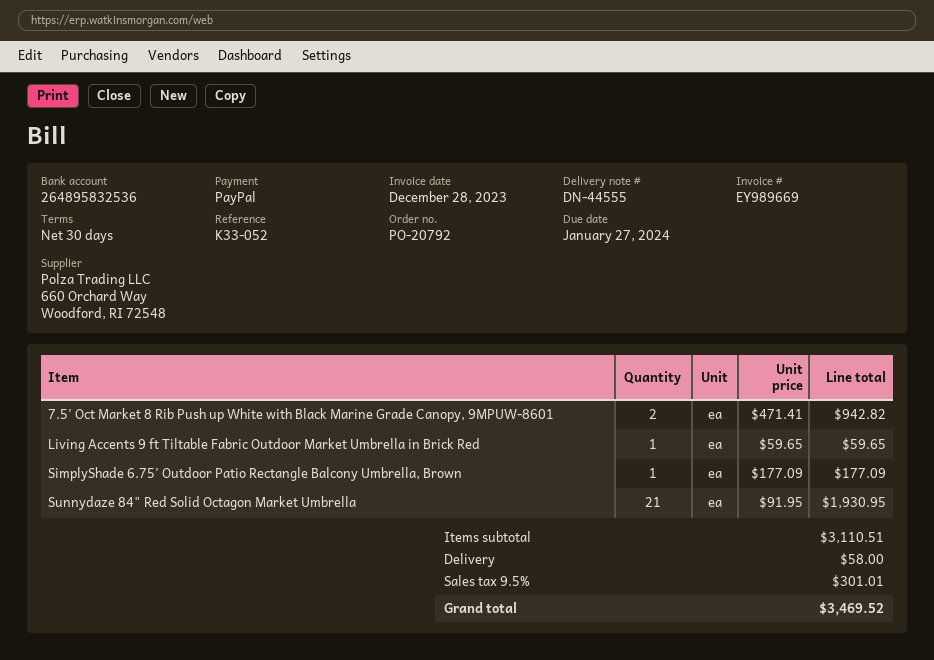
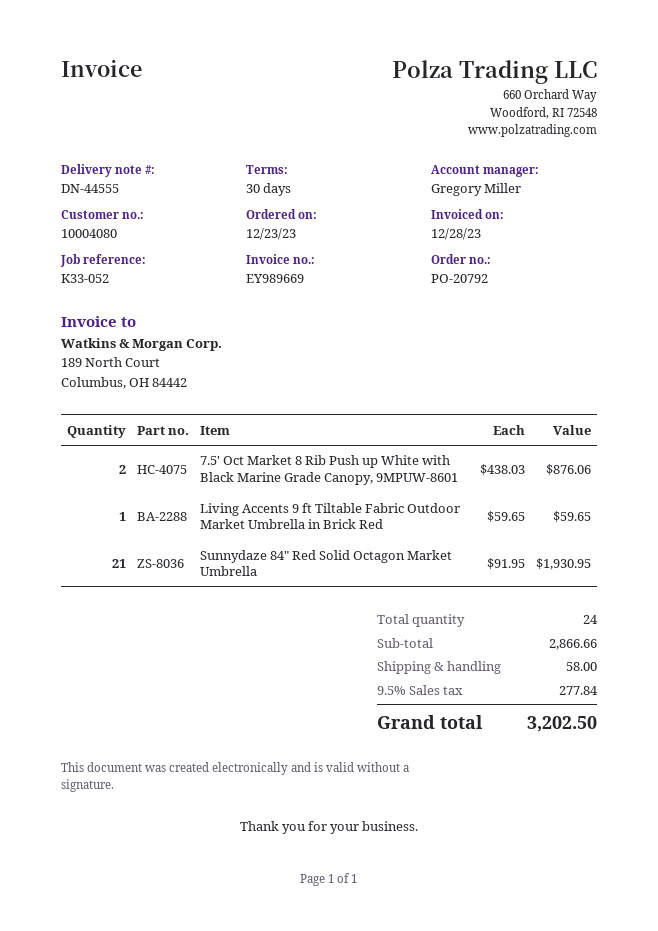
7.5' Oct Market 8 Rib Push up White with Black Marine Grade Canopy, 9MPUW-8601: 2 x 471.41 = 942.82 -> 2 x 438.03 = 876.06
SimplyShade 6.75' Outdoor Patio Rectangle Balcony Umbrella, Brown: 1 x 177.09 = 177.09 -> none
subtotal: 3110.51 -> 2866.66
tax: 9.5% = 301.01 -> 9.5% = 277.84
total: 3469.52 -> 3202.50

